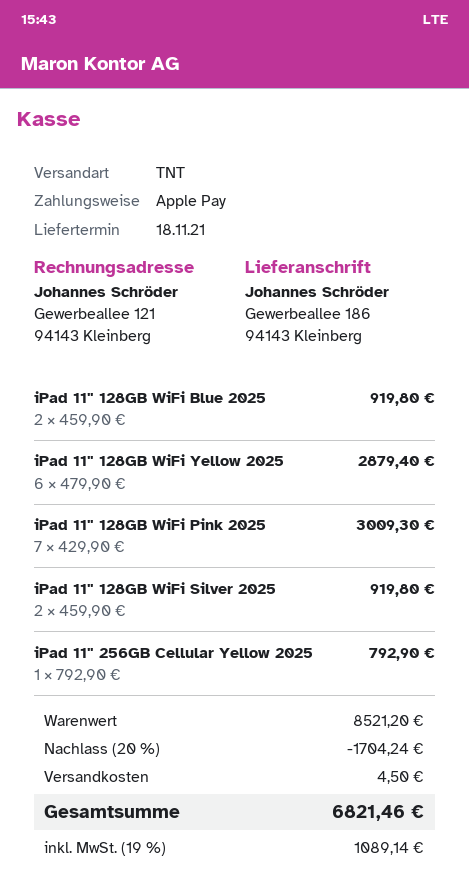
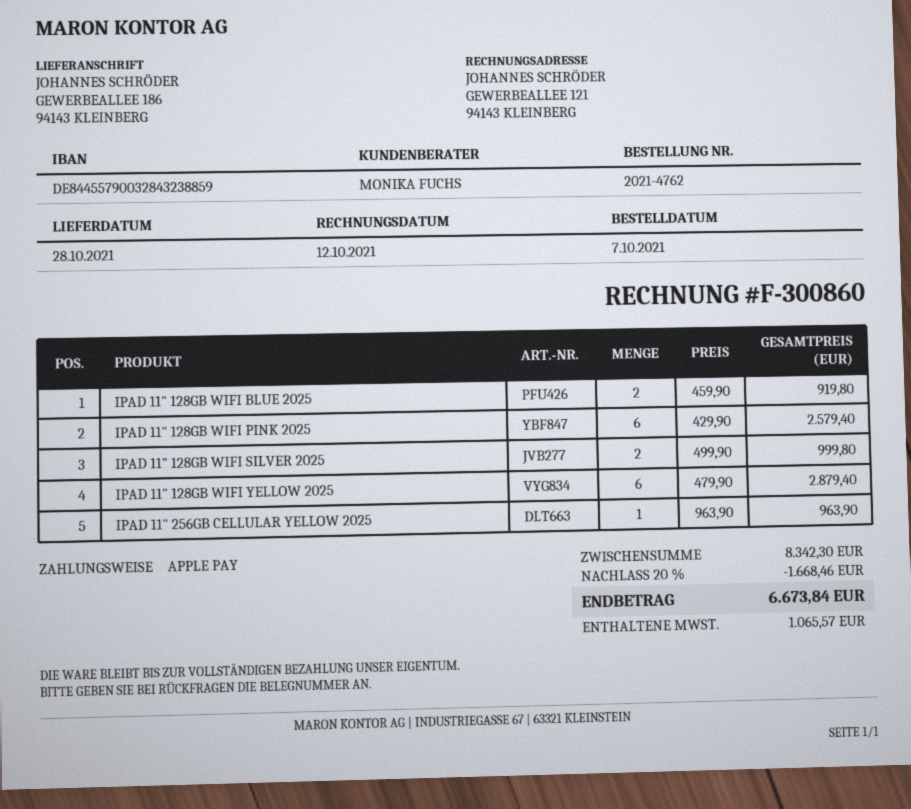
delivery date: 2021-11-18 -> 2021-10-28
iPad 11" 128GB WiFi Pink 2025: 7 x 429.90 = 3009.30 -> 6 x 429.90 = 2579.40
iPad 11" 128GB WiFi Silver 2025: 2 x 459.90 = 919.80 -> 2 x 499.90 = 999.80
iPad 11" 256GB Cellular Yellow 2025: 1 x 792.90 = 792.90 -> 1 x 963.90 = 963.90
subtotal: 8521.20 -> 8342.30
discount: 20% = 1704.24 -> 20% = 1668.46
shipping: 4.50 -> none
tax: 1089.14 -> 1065.57
total: 6821.46 -> 6673.84

